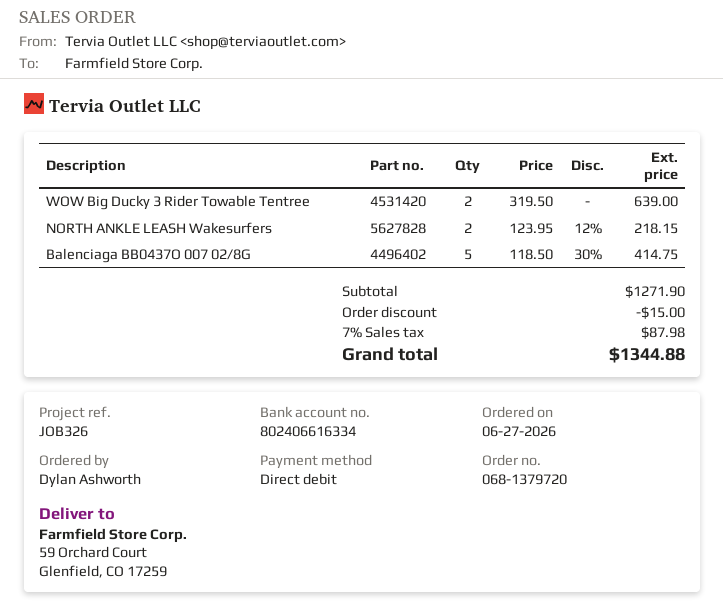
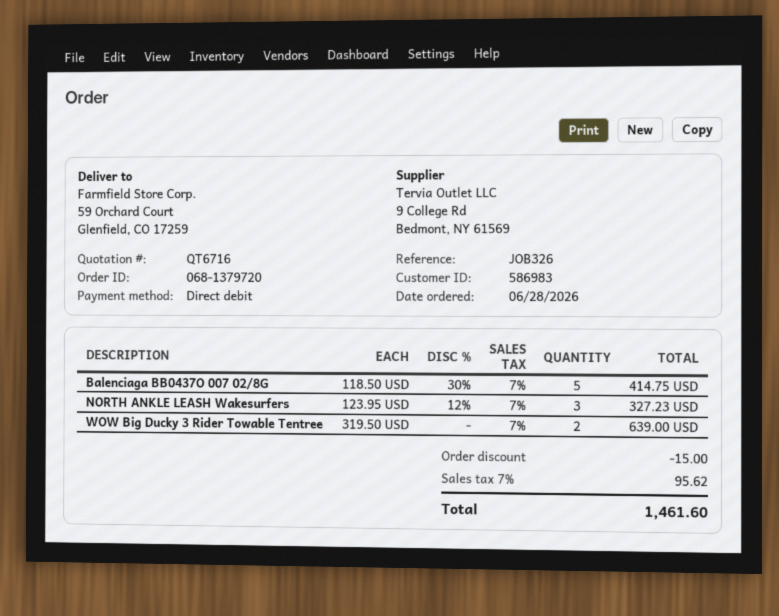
order date: 2026-06-27 -> 2026-06-28
NORTH ANKLE LEASH Wakesurfers: 2 x 123.95 - 12% = 218.15 -> 3 x 123.95 - 12% = 327.23
tax: 7% = 87.98 -> 7% = 95.62
total: 1344.88 -> 1461.60

